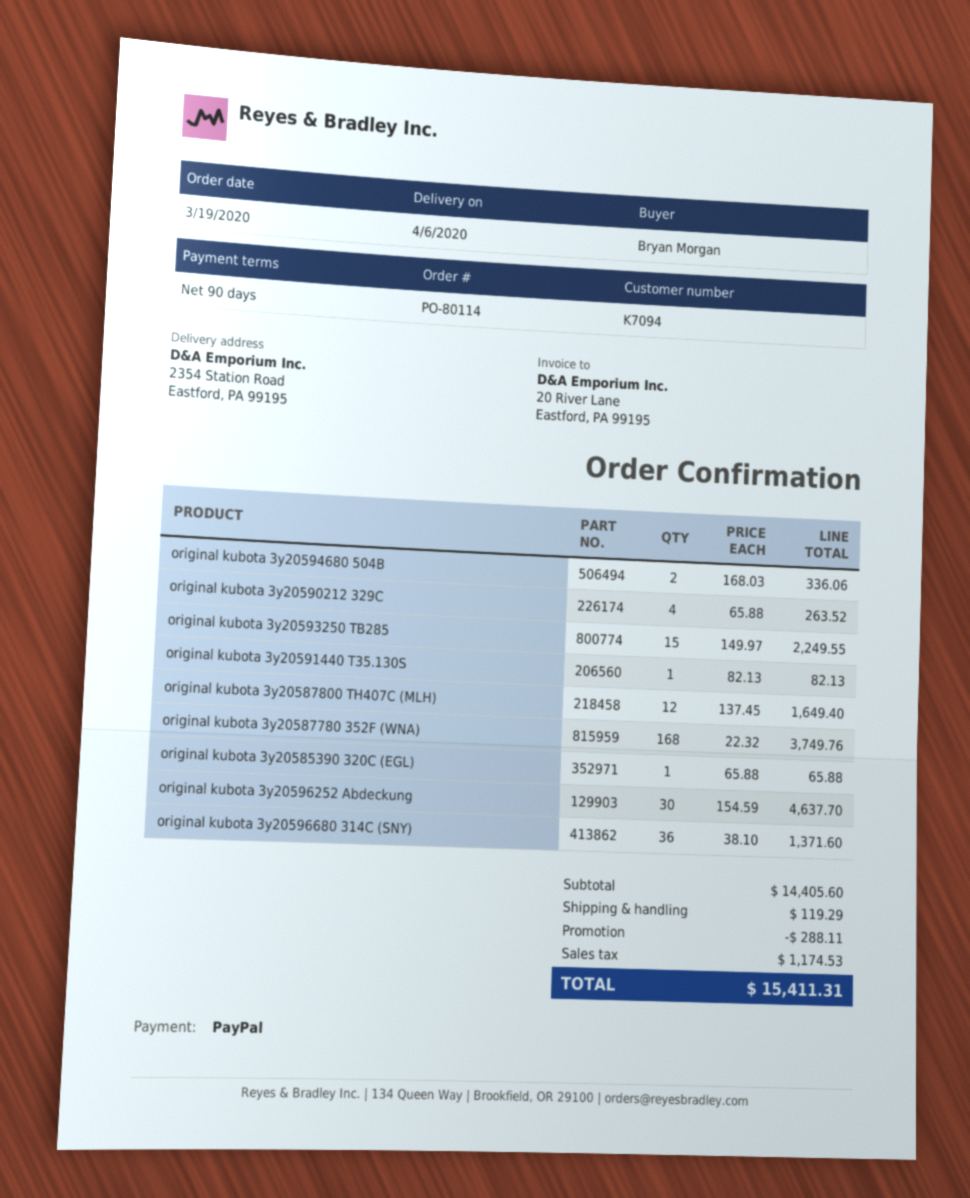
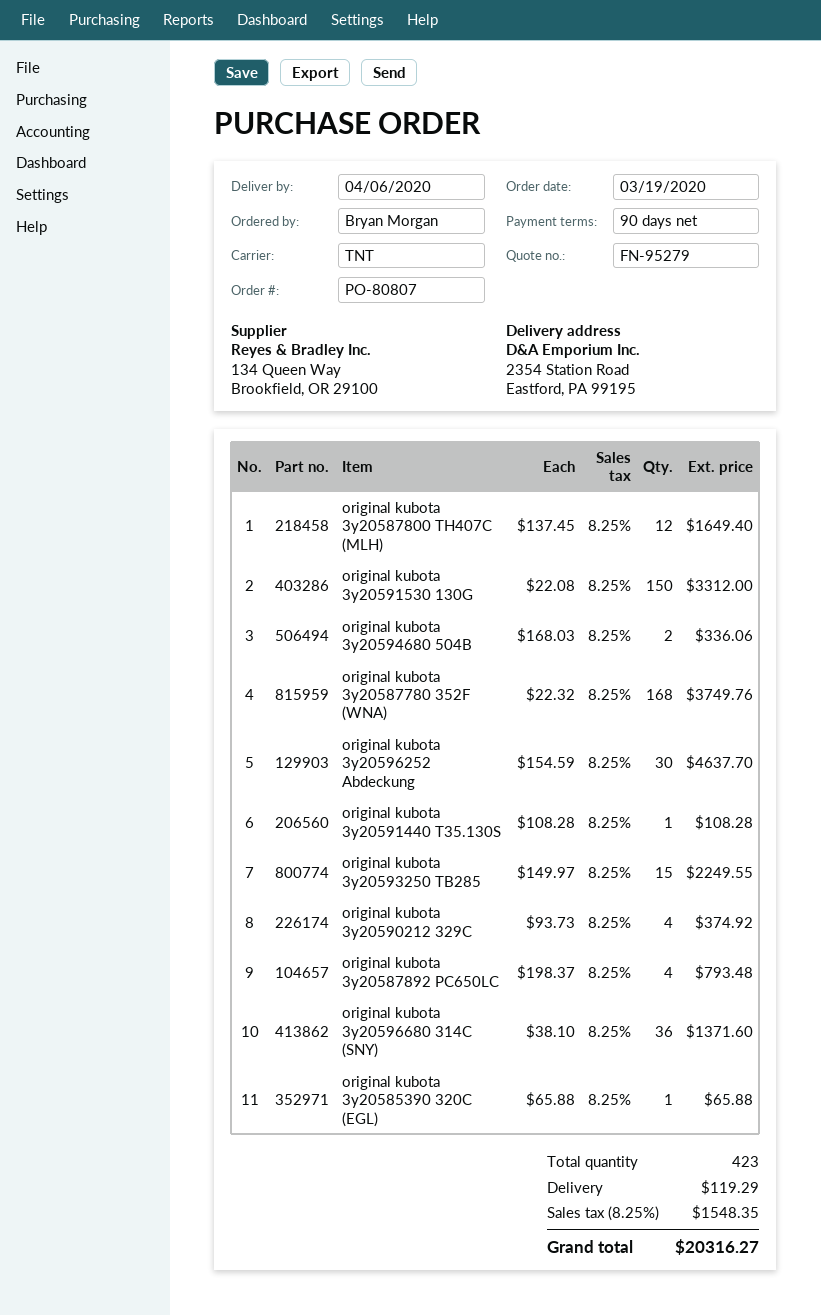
order number: PO-80114 -> PO-80807
original kubota 3y20590212 329C: 4 x 65.88 = 263.52 -> 4 x 93.73 = 374.92
original kubota 3y20591440 T35.130S: 1 x 82.13 = 82.13 -> 1 x 108.28 = 108.28
original kubota 3y20591530 130G: none -> 150 x 22.08 = 3312.00
original kubota 3y20587892 PC650LC: none -> 4 x 198.37 = 793.48
discount: 288.11 -> none
tax: 1174.53 -> 1548.35
total: 15411.31 -> 20316.27

